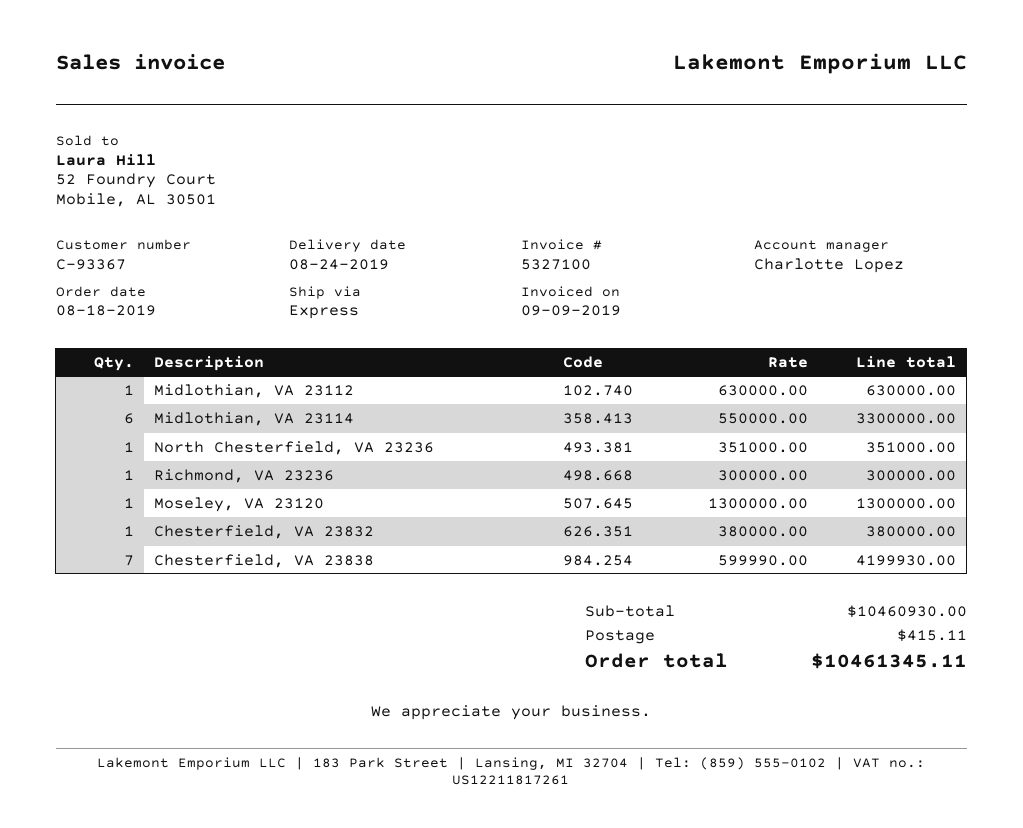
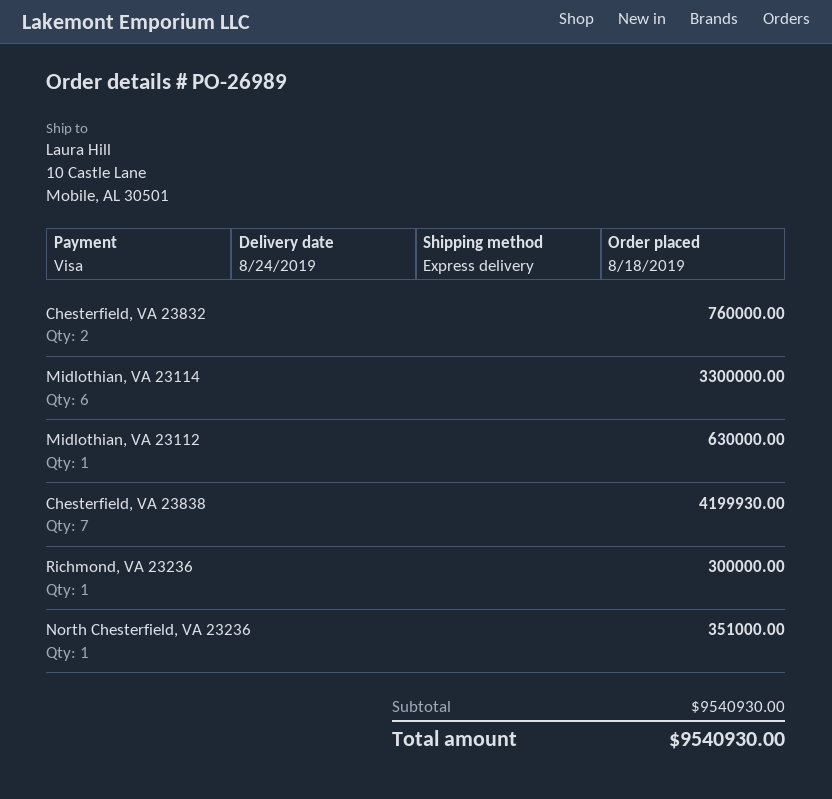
Moseley, VA 23120: 1 for 1300000.00 -> none
Chesterfield, VA 23832: 1 for 380000.00 -> 2 for 760000.00
subtotal: 10460930.00 -> 9540930.00
shipping: 415.11 -> none
total: 10461345.11 -> 9540930.00

